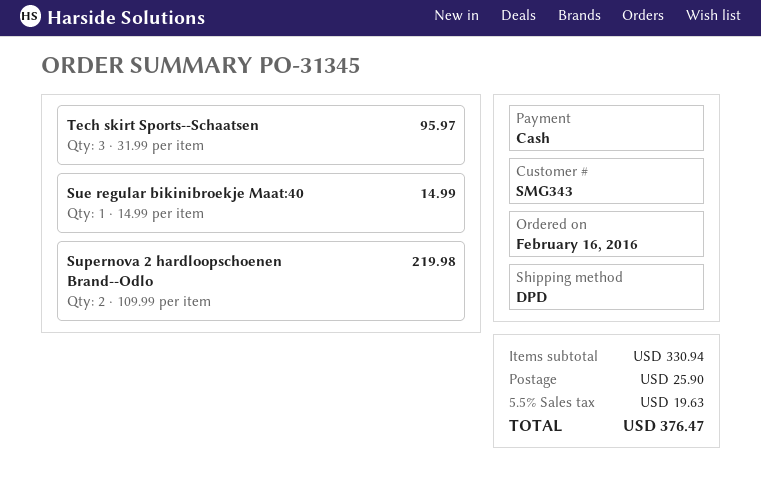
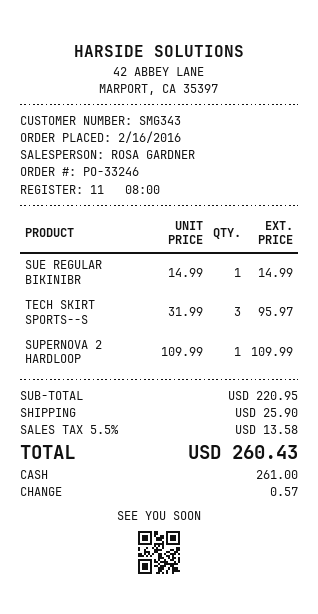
order number: PO-31345 -> PO-33246
Supernova 2 hardloopschoenen Brand--Odlo: 2 x 109.99 = 219.98 -> 1 x 109.99 = 109.99
subtotal: 330.94 -> 220.95
tax: 5.5% = 19.63 -> 5.5% = 13.58
total: 376.47 -> 260.43

